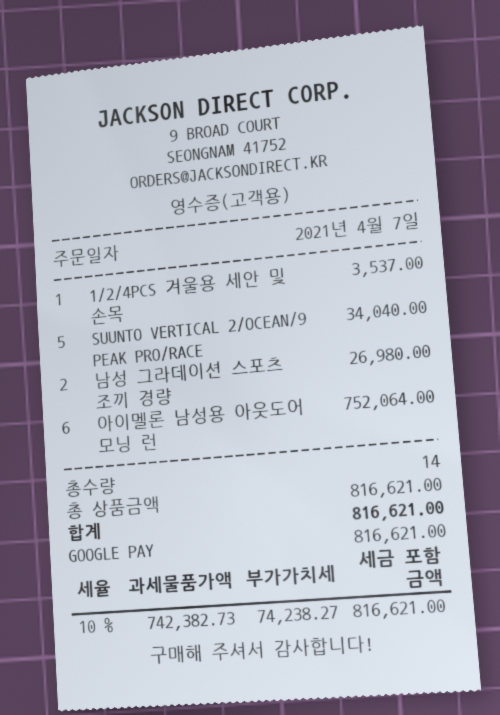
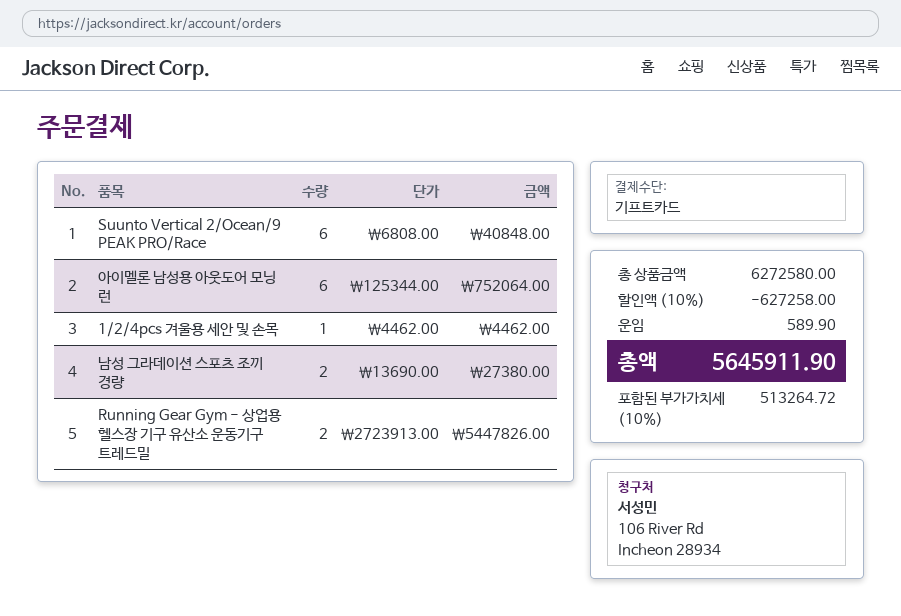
payment method: Google Pay -> gift card
1/2/4PCS 겨울용 세안 및 손목: 1 for 3537.00 -> 1 for 4462.00
SUUNTO VERTICAL 2/OCEAN/9 PEAK PRO/RACE: 5 for 34040.00 -> 6 for 40848.00
남성 그라데이션 스포츠 조끼 경량: 2 for 26980.00 -> 2 for 27380.00
Running Gear Gym - 상업용 헬스장 기구 유산소 운동기구 트레드밀: none -> 2 for 5447826.00
subtotal: 816621.00 -> 6272580.00
discount: none -> 10% = 627258.00
shipping: none -> 589.90
tax: 10% = 74238.27 -> 10% = 513264.72
total: 816621.00 -> 5645911.90

